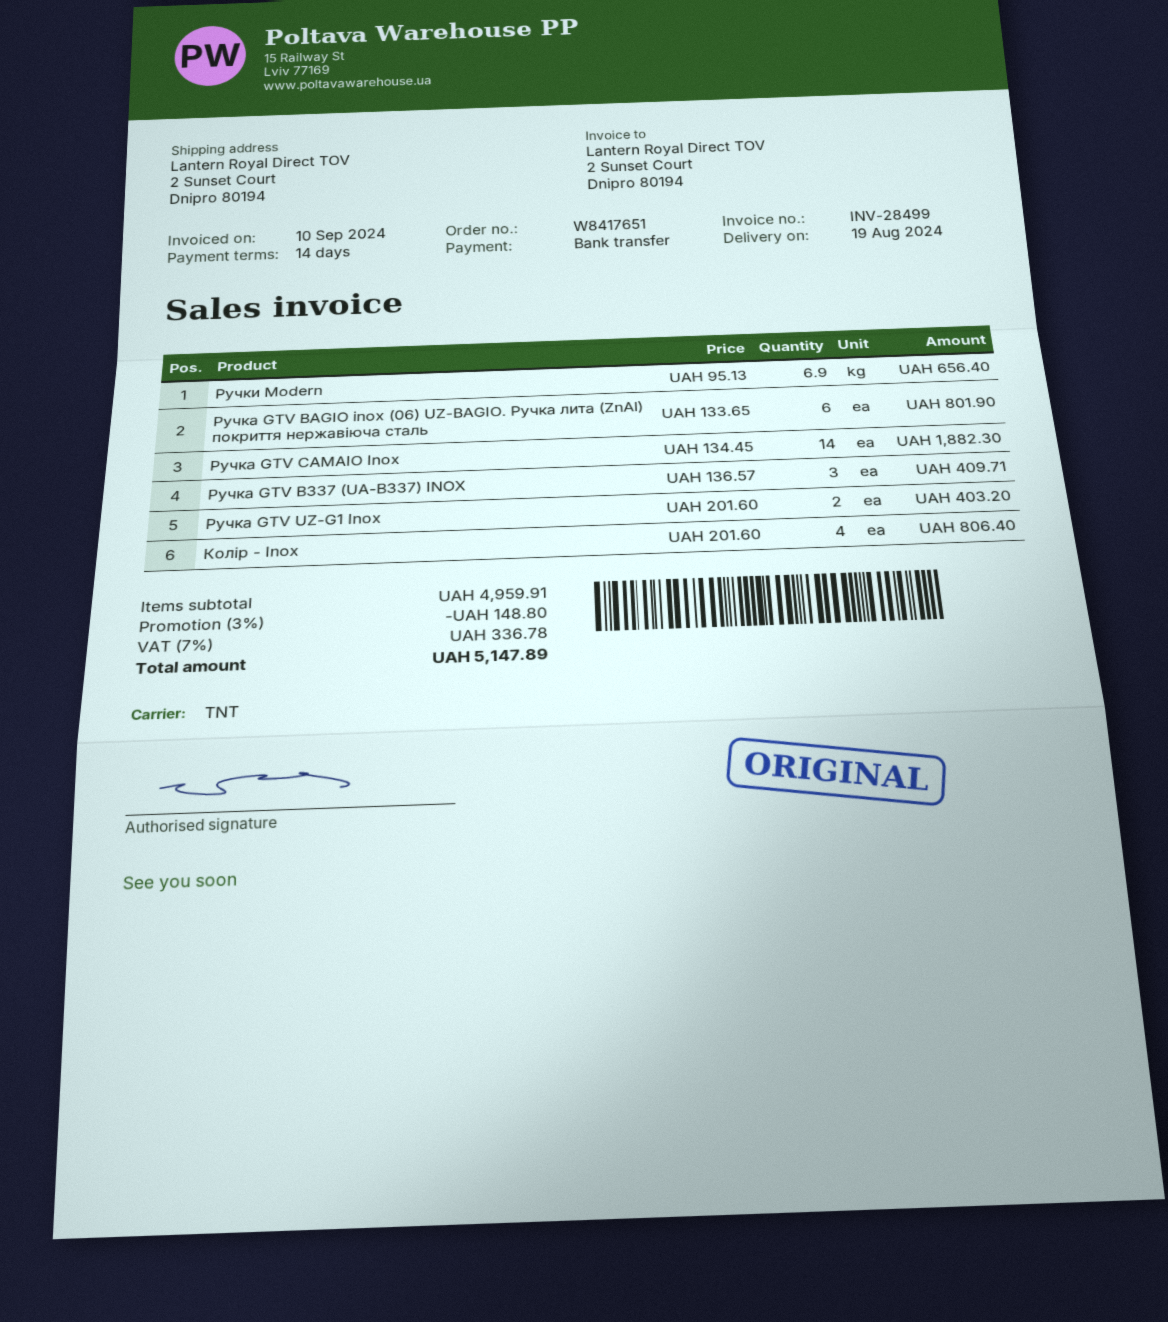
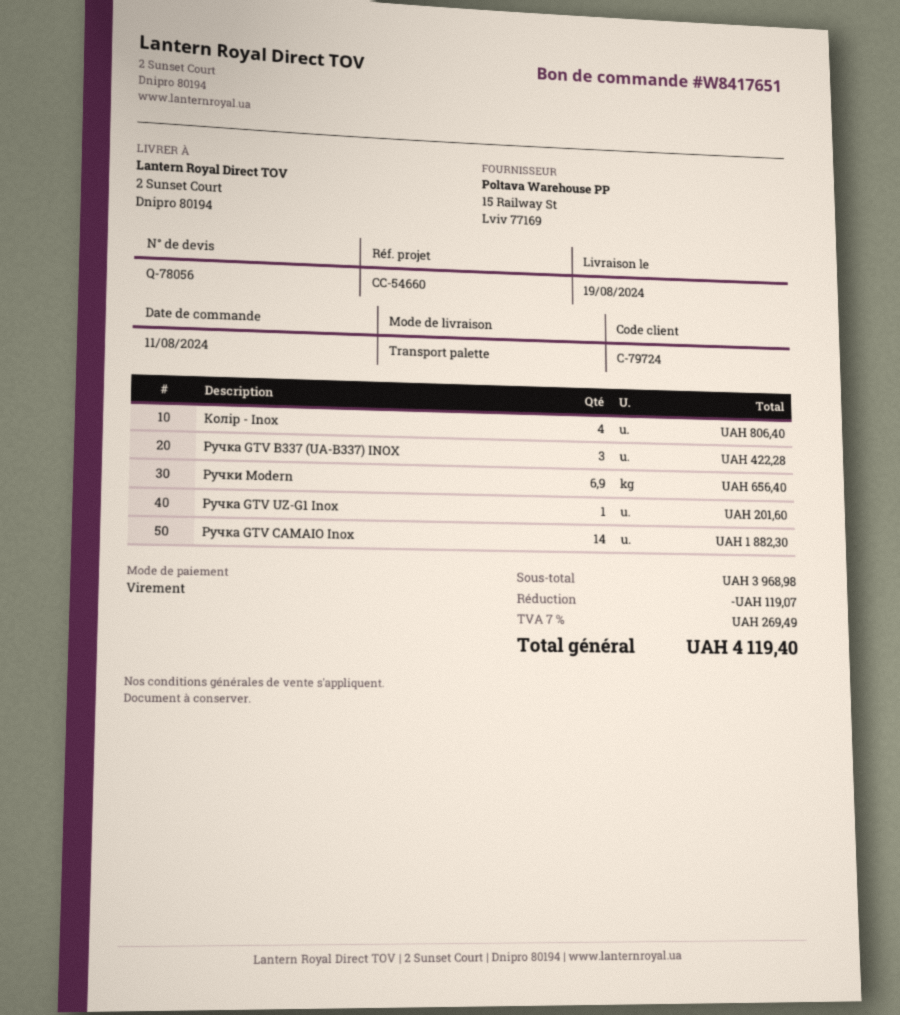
shipping method: TNT -> pallet freight
Ручка GTV BAGIO inox (06) UZ-BAGIO. Ручка лита (ZnAl) покриття нержавіюча сталь: 6 for 801.90 -> none
Ручка GTV B337 (UA-B337) INOX: 3 for 409.71 -> 3 for 422.28
Ручка GTV UZ-G1 Inox: 2 for 403.20 -> 1 for 201.60
subtotal: 4959.91 -> 3968.98
discount: 148.80 -> 119.07
tax: 7% = 336.78 -> 7% = 269.49
total: 5147.89 -> 4119.40

